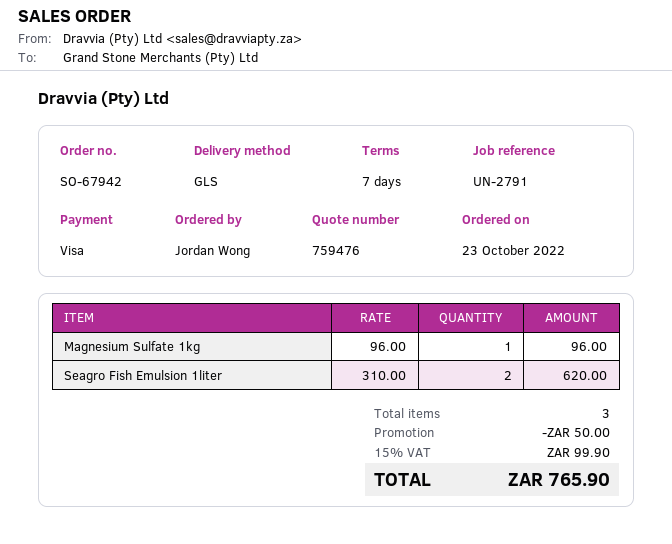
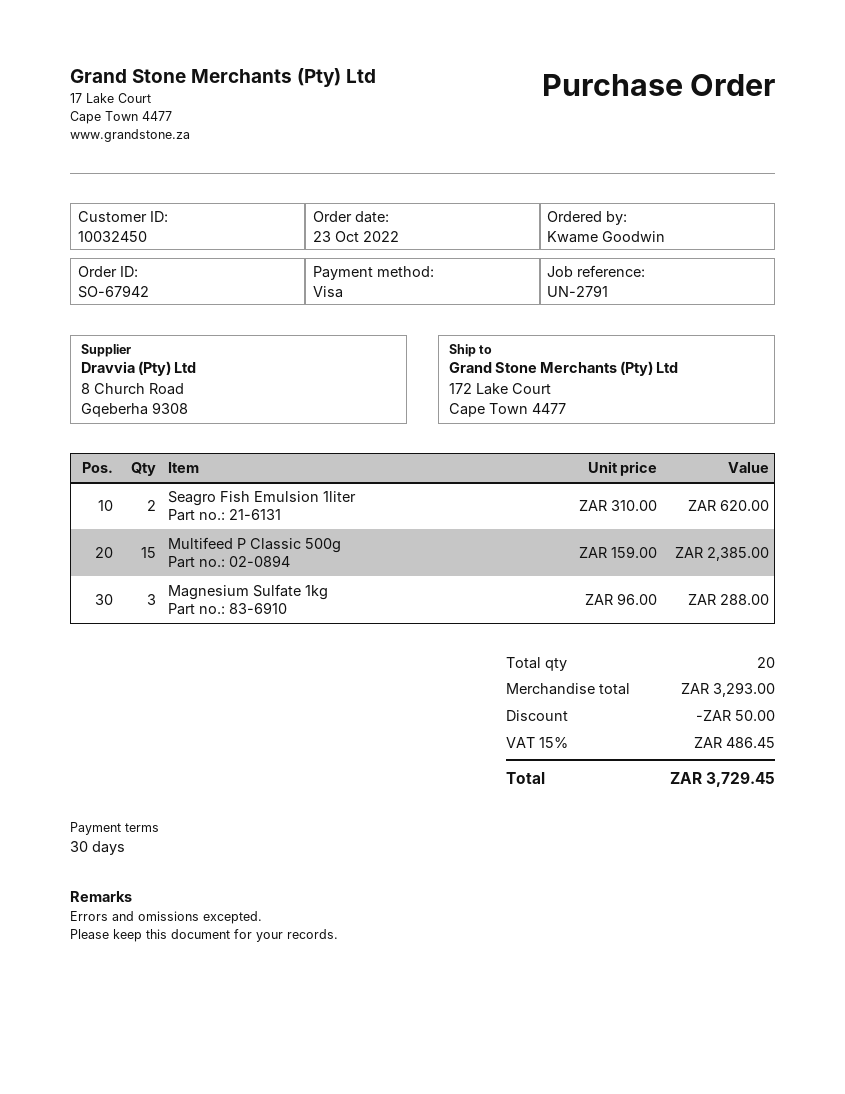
payment terms: 7 days -> 30 days
ordered by: Jordan Wong -> Kwame Goodwin
Magnesium Sulfate 1kg: 1 x 96.00 = 96.00 -> 3 x 96.00 = 288.00
Multifeed P Classic 500g: none -> 15 x 159.00 = 2385.00
total quantity: 3 -> 20
tax: 15% = 99.90 -> 15% = 486.45
total: 765.90 -> 3729.45

